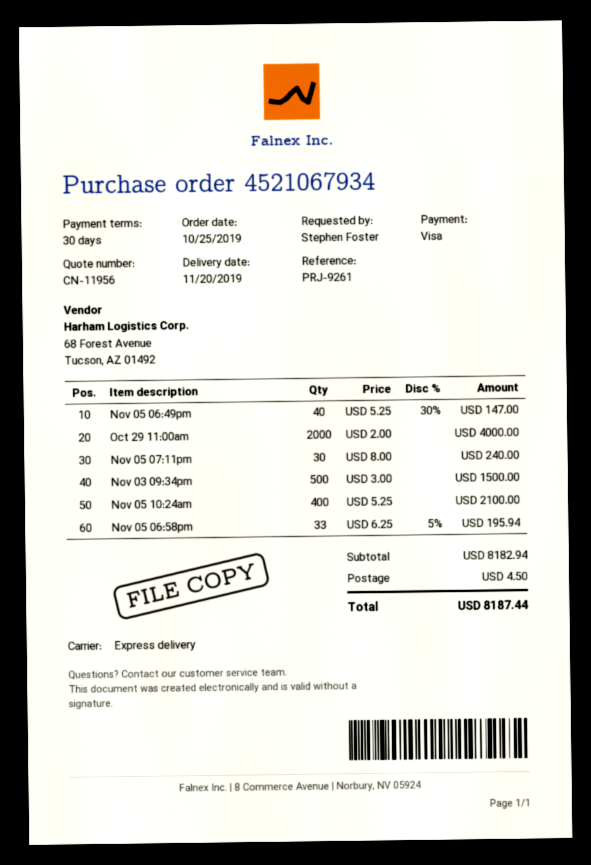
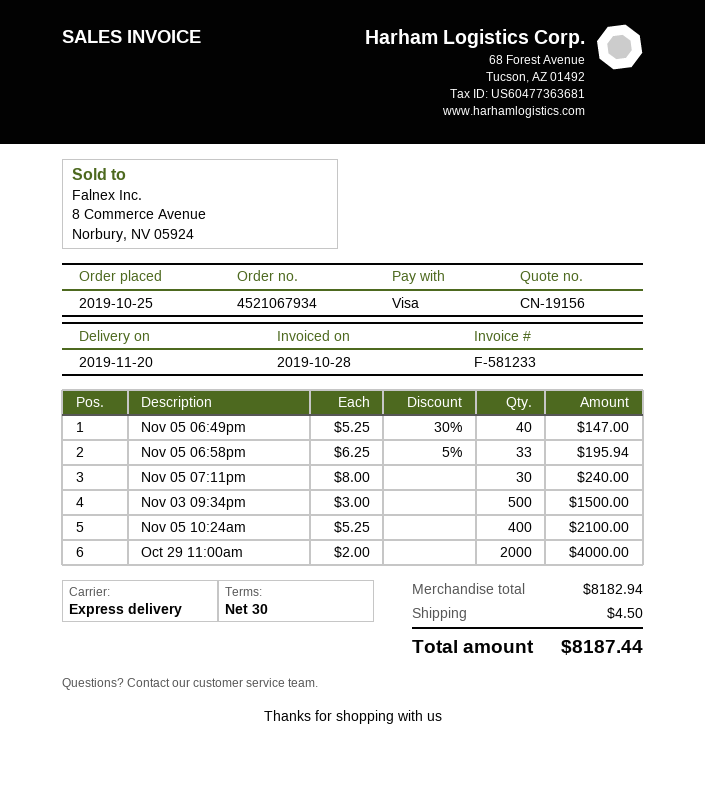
quote number: CN-11956 -> CN-19156

